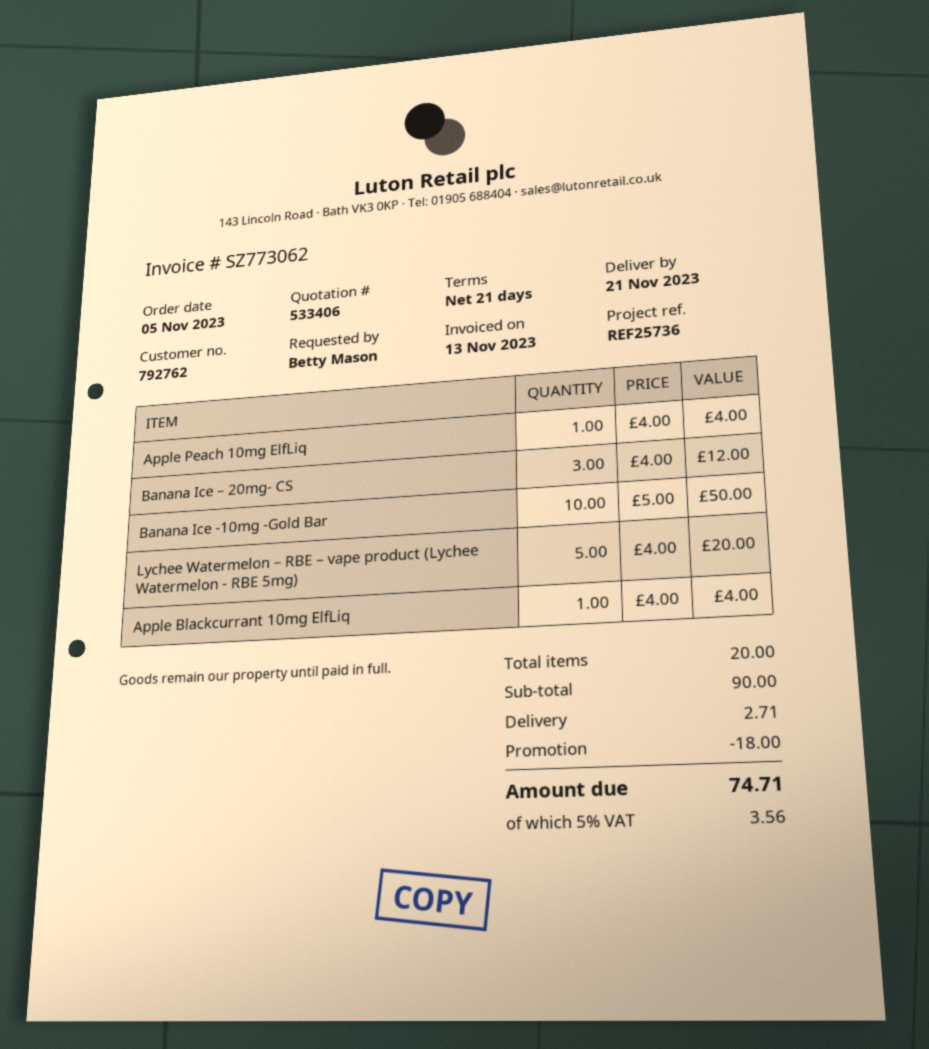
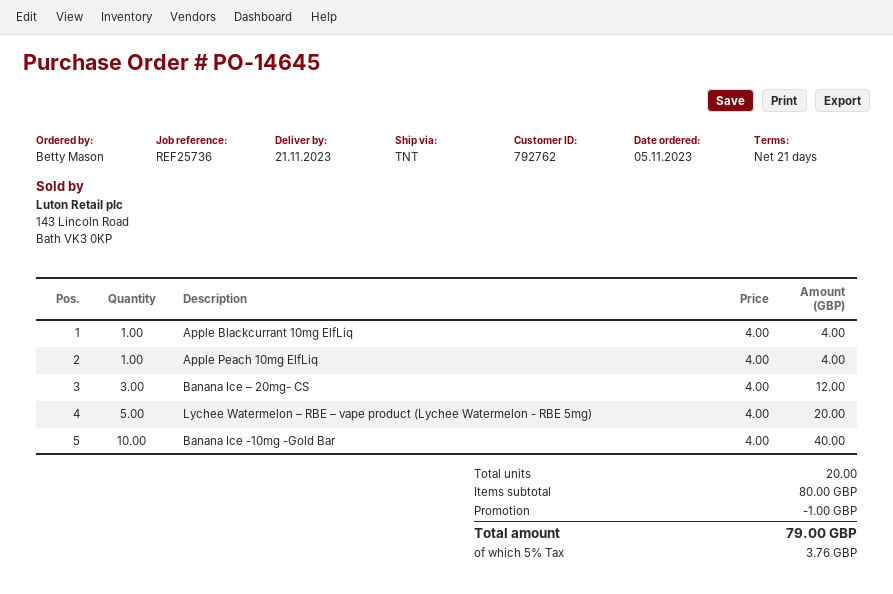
Banana Ice -10mg -Gold Bar: 10 x 5.00 = 50.00 -> 10 x 4.00 = 40.00
subtotal: 90.00 -> 80.00
discount: 18.00 -> 1.00
shipping: 2.71 -> none
tax: 5% = 3.56 -> 5% = 3.76
total: 74.71 -> 79.00

